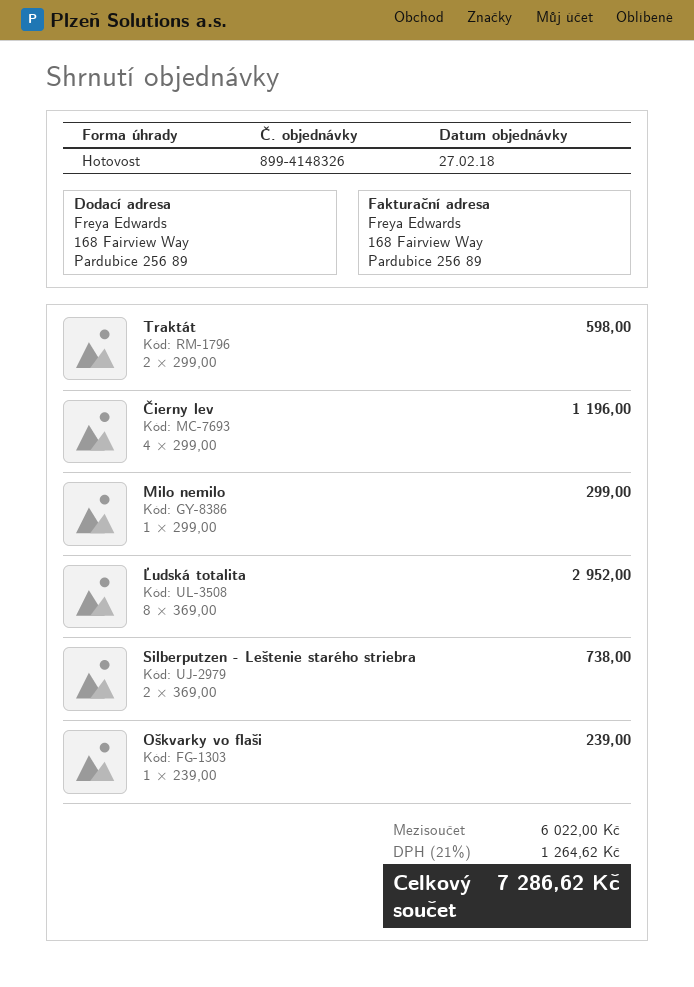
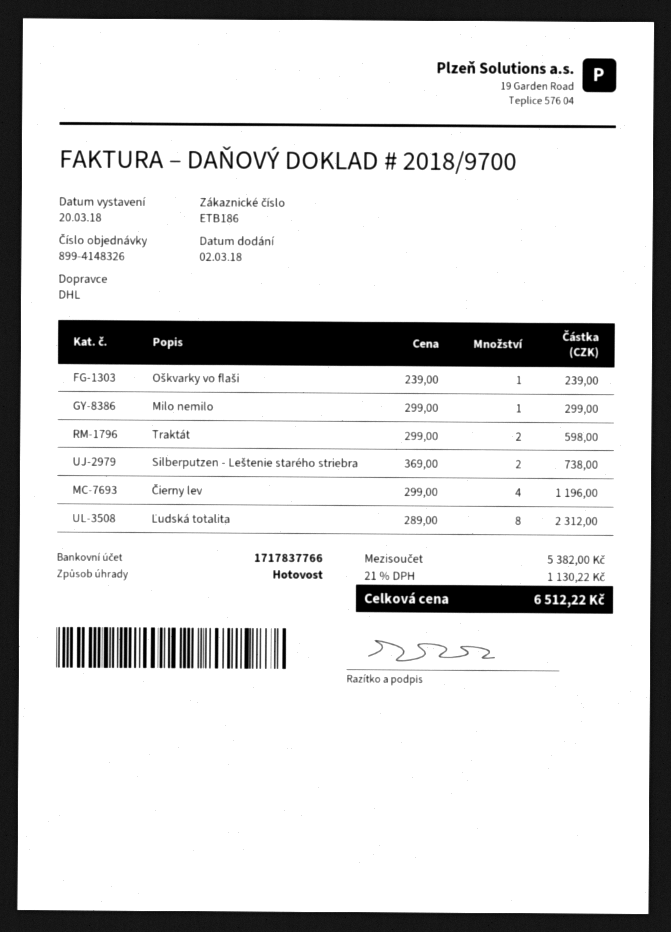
Ľudská totalita: 8 x 369.00 = 2952.00 -> 8 x 289.00 = 2312.00
subtotal: 6022.00 -> 5382.00
tax: 21% = 1264.62 -> 21% = 1130.22
total: 7286.62 -> 6512.22

